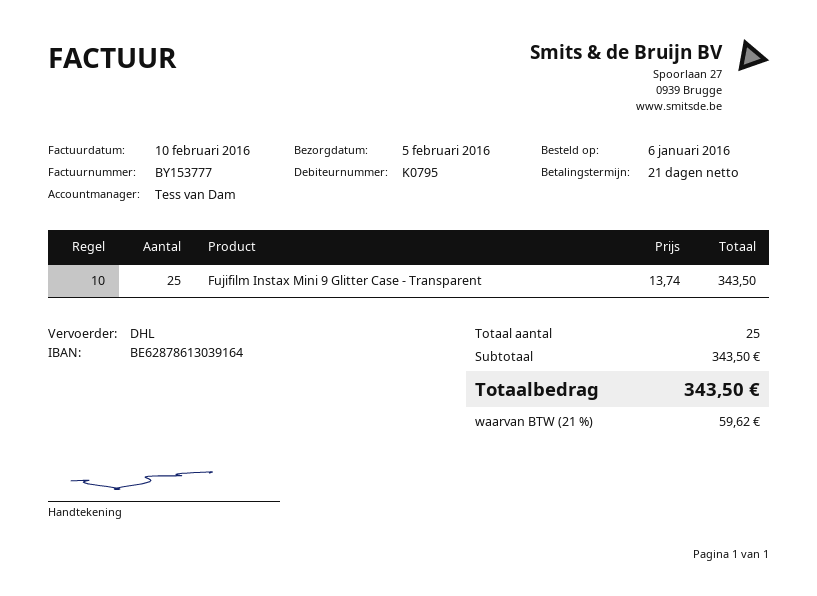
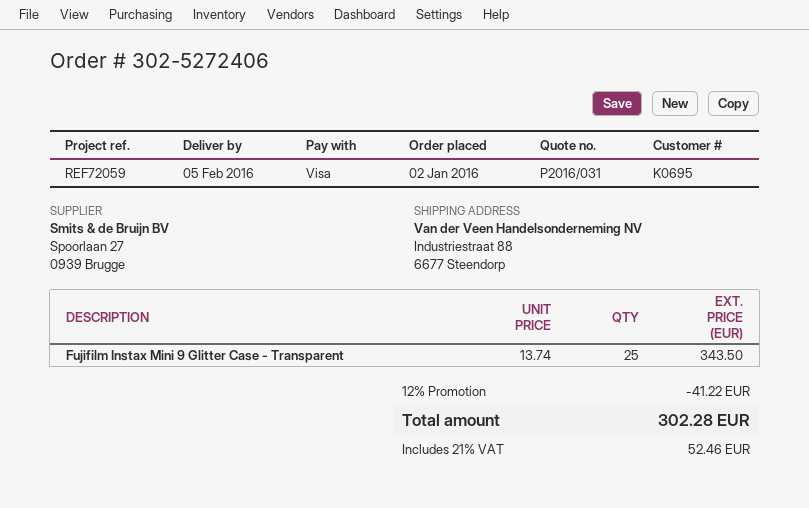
order date: 2016-01-06 -> 2016-01-02
customer number: K0795 -> K0695
discount: none -> 12% = 41.22
tax: 21% = 59.62 -> 21% = 52.46
total: 343.50 -> 302.28

